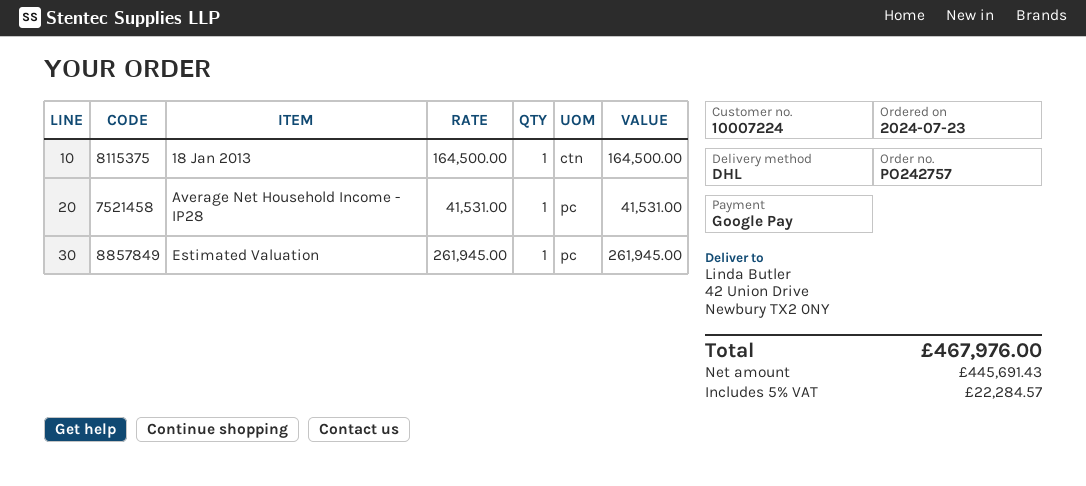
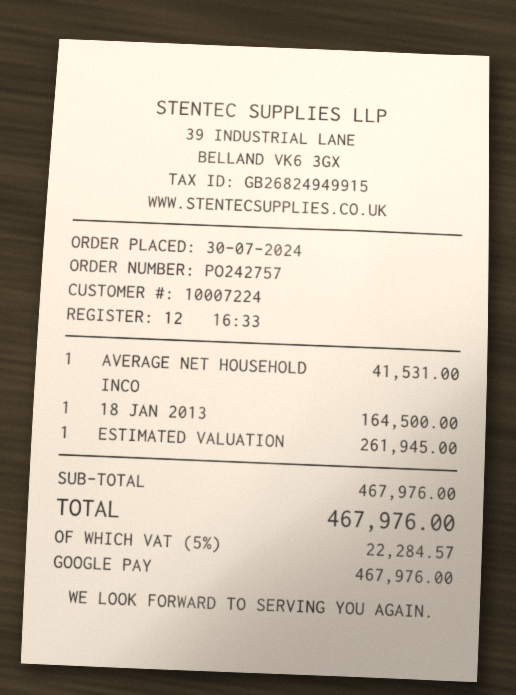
order date: 2024-07-23 -> 2024-07-30

